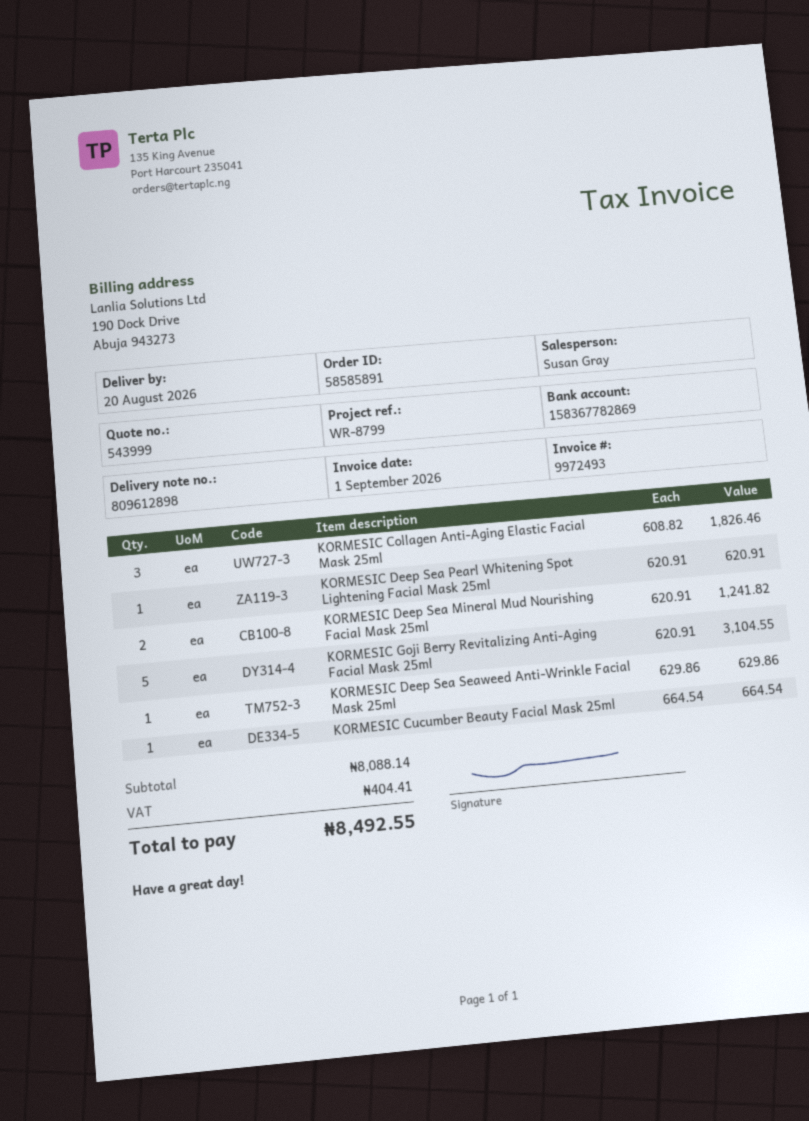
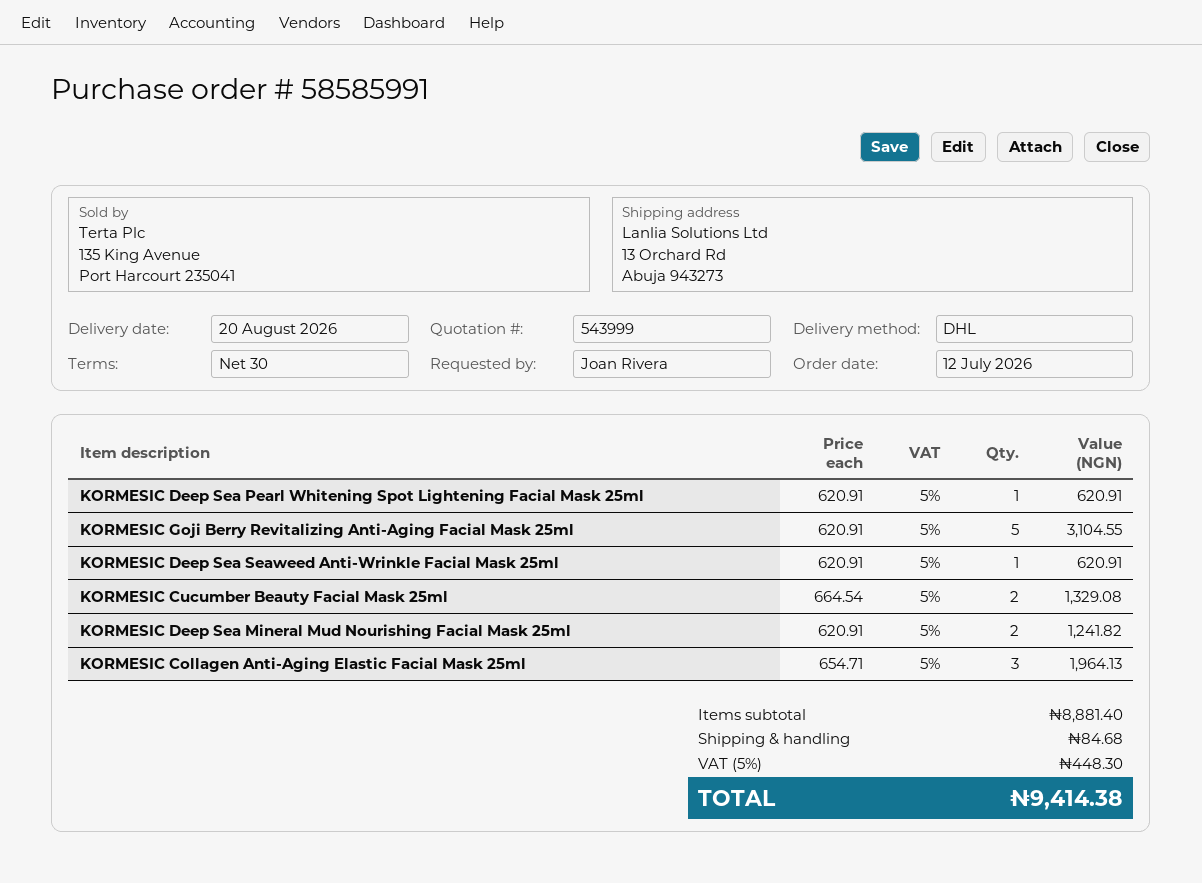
order number: 58585891 -> 58585991
KORMESIC Collagen Anti-Aging Elastic Facial Mask 25ml: 3 x 608.82 = 1826.46 -> 3 x 654.71 = 1964.13
KORMESIC Deep Sea Seaweed Anti-Wrinkle Facial Mask 25ml: 1 x 629.86 = 629.86 -> 1 x 620.91 = 620.91
KORMESIC Cucumber Beauty Facial Mask 25ml: 1 x 664.54 = 664.54 -> 2 x 664.54 = 1329.08
subtotal: 8088.14 -> 8881.40
shipping: none -> 84.68
tax: 404.41 -> 448.30
total: 8492.55 -> 9414.38

